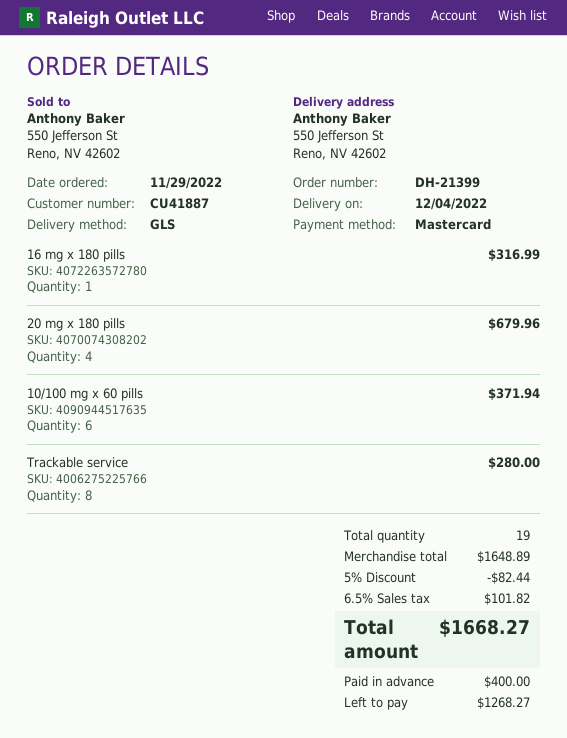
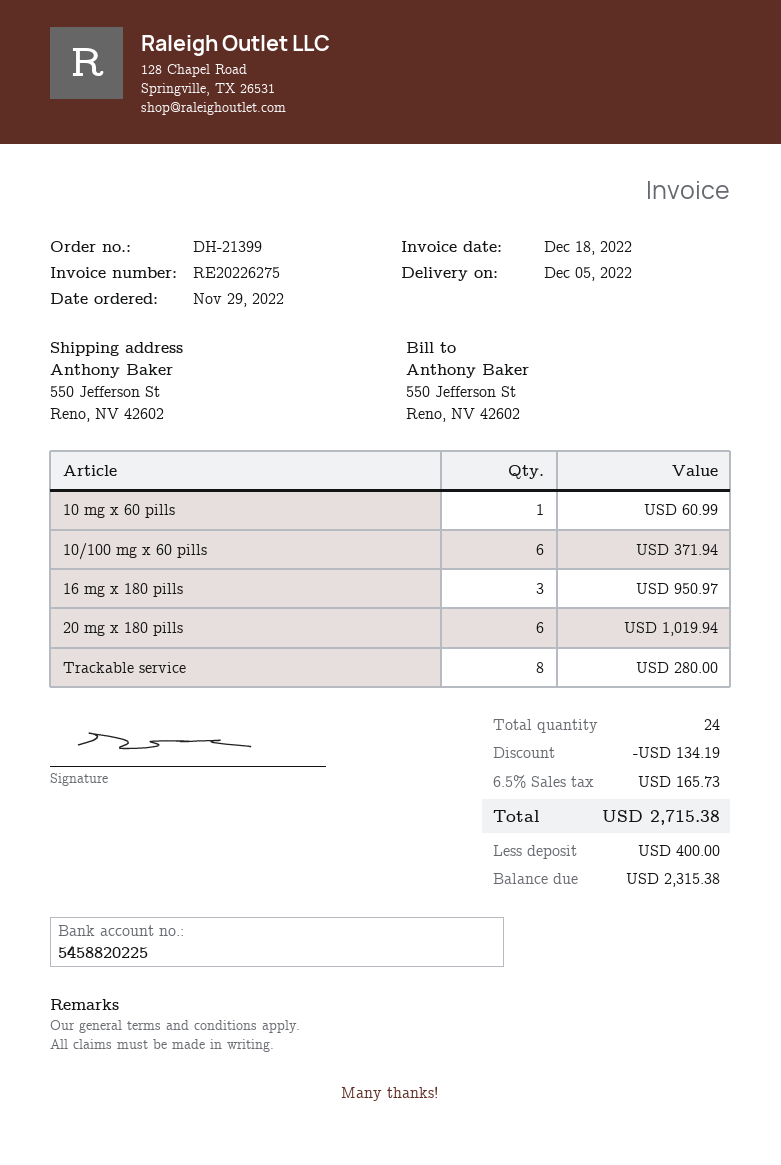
delivery date: 2022-12-04 -> 2022-12-05
16 mg x 180 pills: 1 for 316.99 -> 3 for 950.97
20 mg x 180 pills: 4 for 679.96 -> 6 for 1019.94
10 mg x 60 pills: none -> 1 for 60.99
total quantity: 19 -> 24
discount: 82.44 -> 134.19
tax: 6.5% = 101.82 -> 6.5% = 165.73
total: 1668.27 -> 2715.38
balance: 1268.27 -> 2315.38

